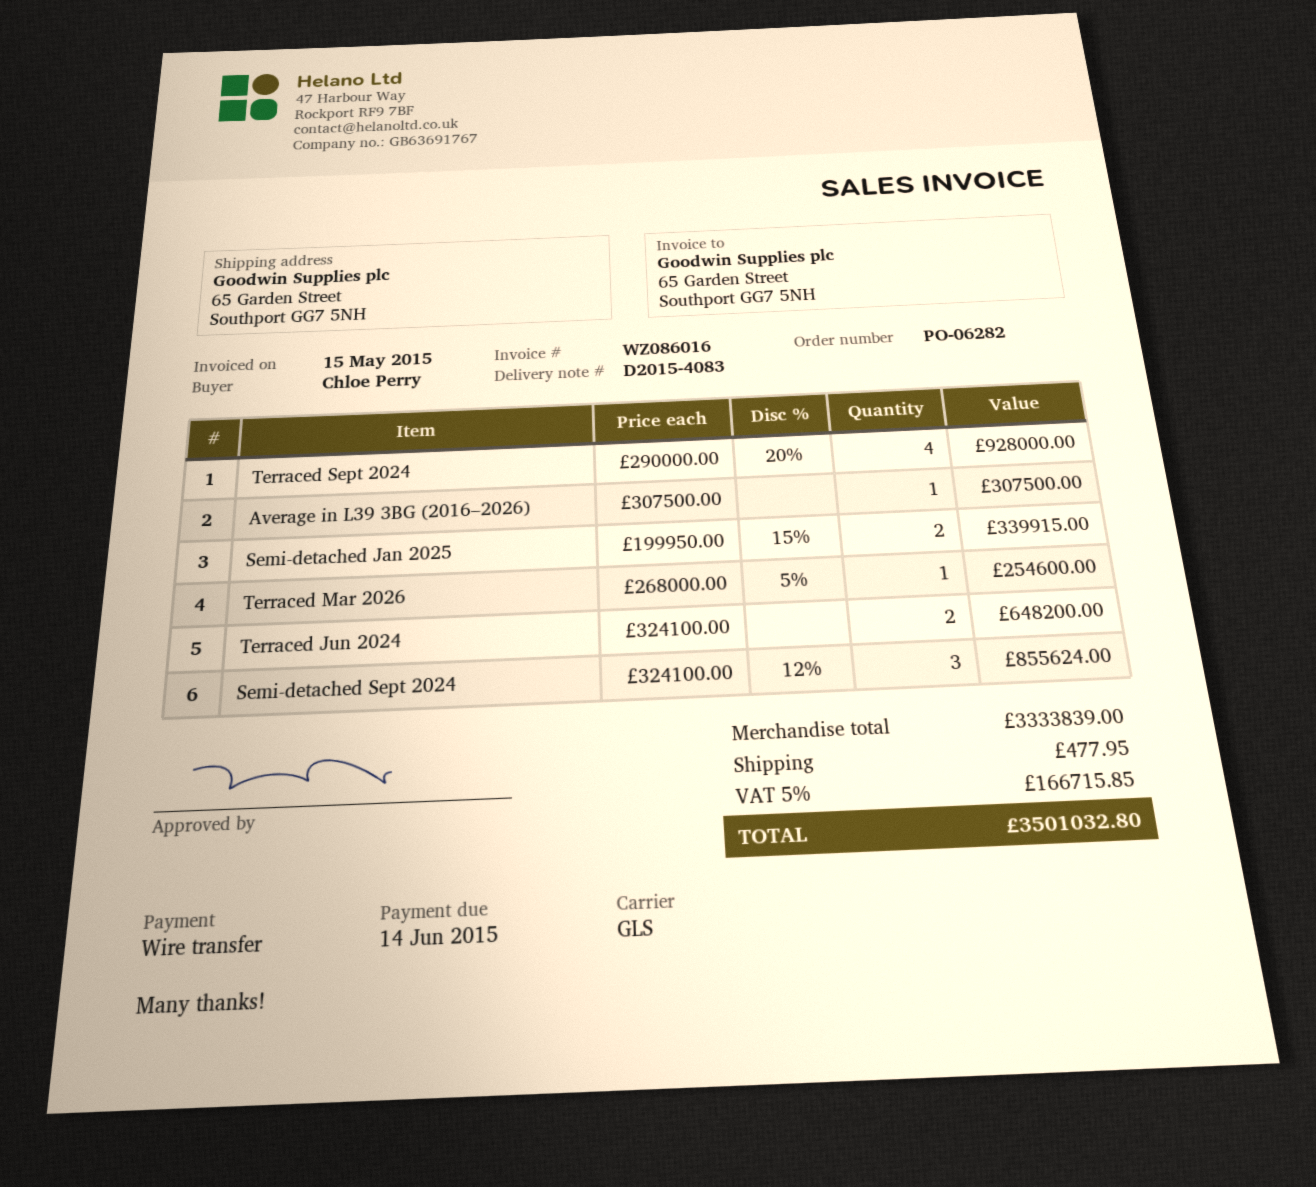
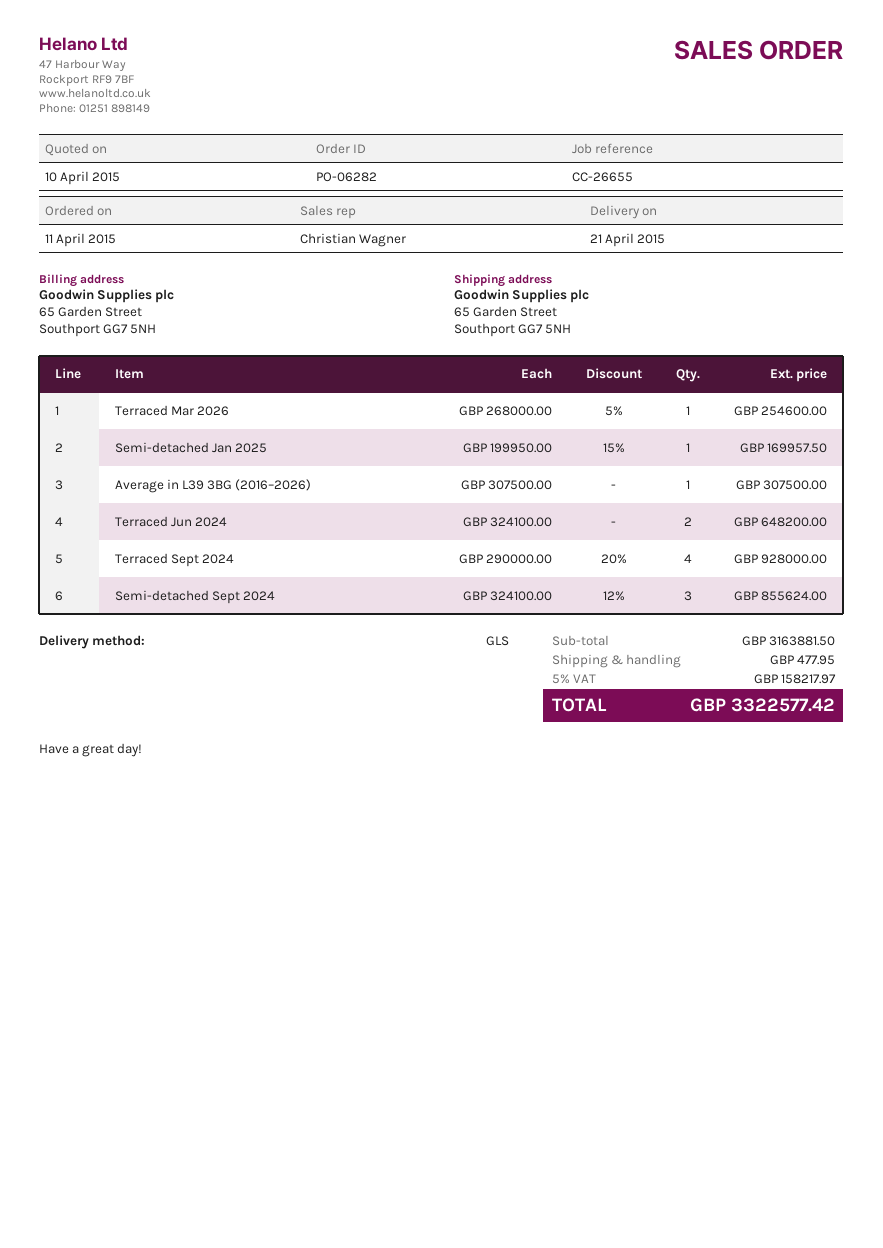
Semi-detached Jan 2025: 2 x 199950.00 - 15% = 339915.00 -> 1 x 199950.00 - 15% = 169957.50
subtotal: 3333839.00 -> 3163881.50
tax: 5% = 166715.85 -> 5% = 158217.97
total: 3501032.80 -> 3322577.42

